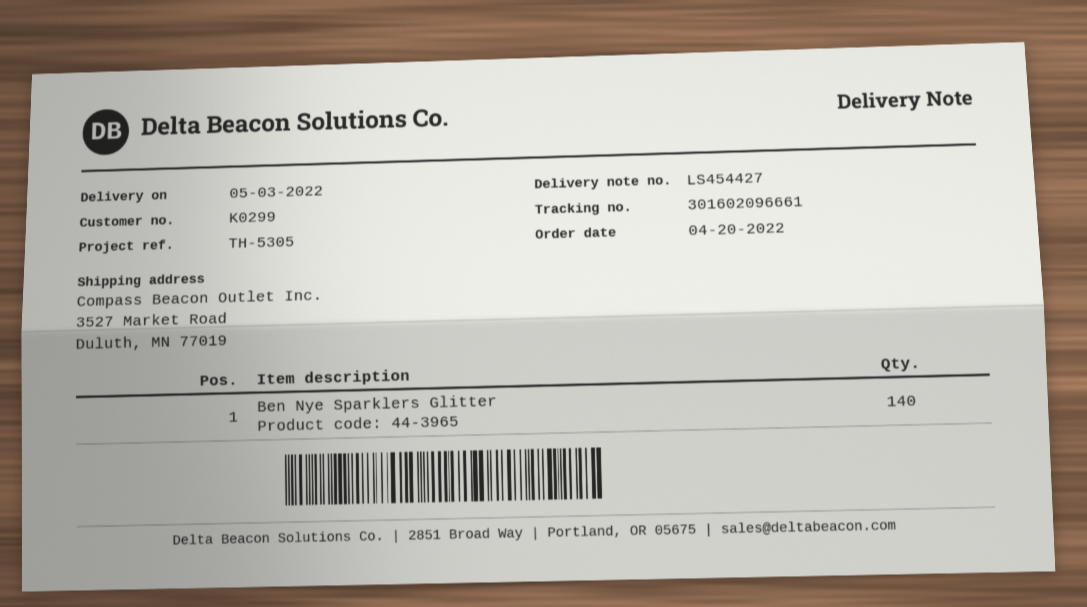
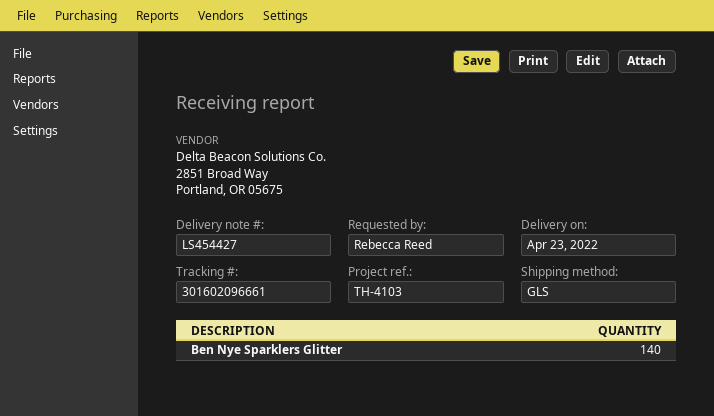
delivery date: 2022-05-03 -> 2022-04-23
reference: TH-5305 -> TH-4103

